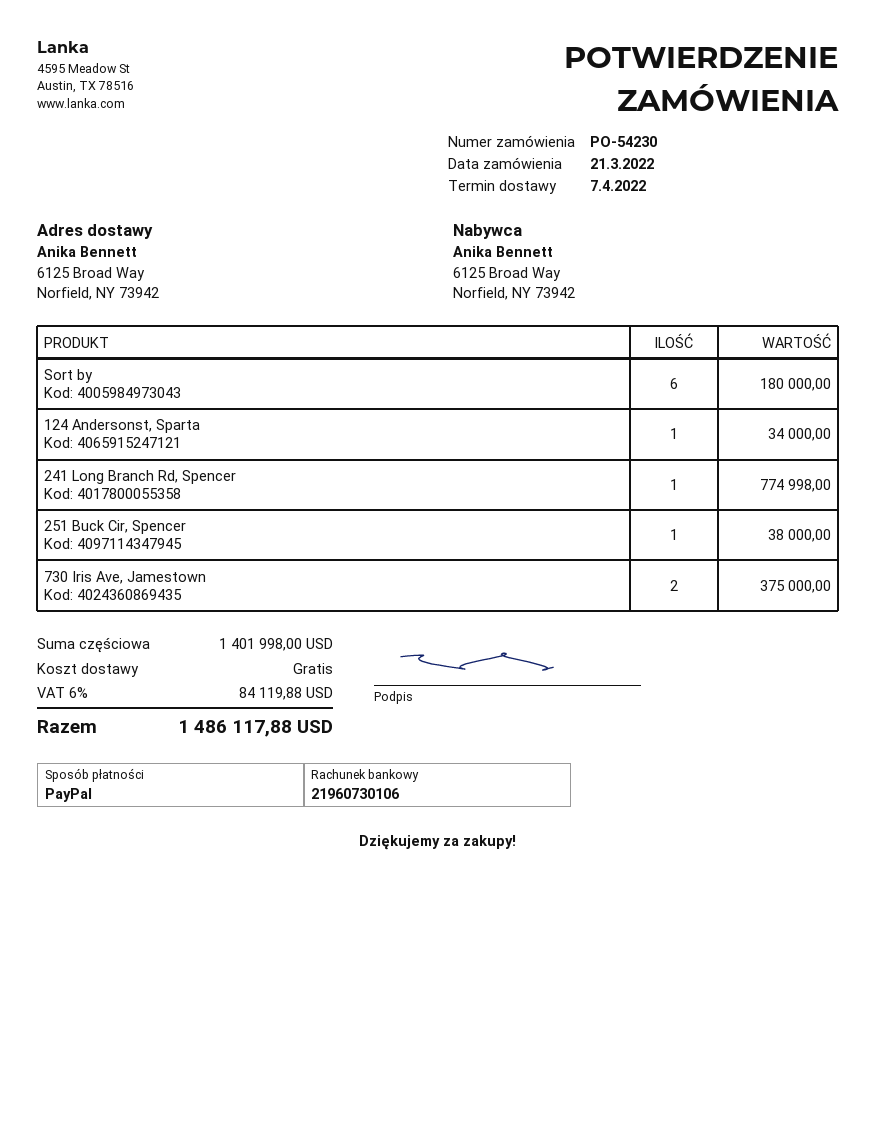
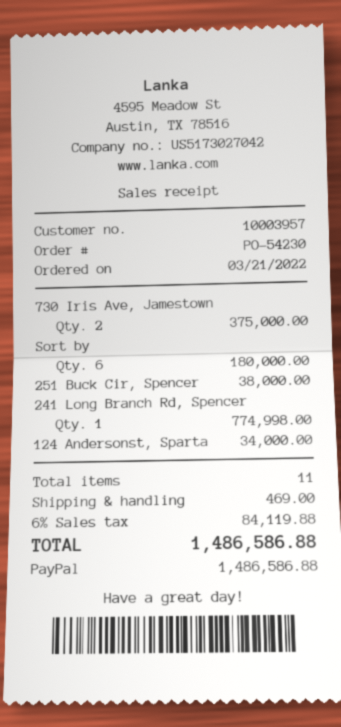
shipping: 0.00 -> 469.00
total: 1486117.88 -> 1486586.88

